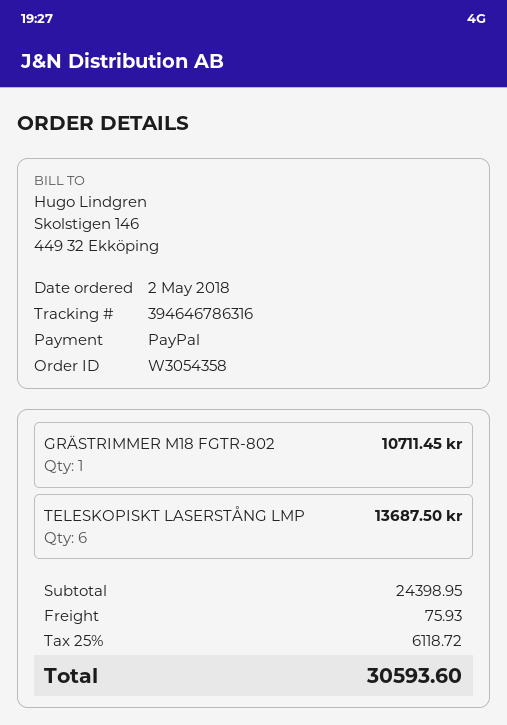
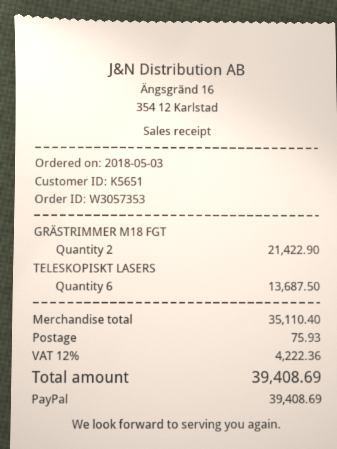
order number: W3054358 -> W3057353
order date: 2018-05-02 -> 2018-05-03
GRÄSTRIMMER M18 FGTR-802: 1 for 10711.45 -> 2 for 21422.90
subtotal: 24398.95 -> 35110.40
tax: 25% = 6118.72 -> 12% = 4222.36
total: 30593.60 -> 39408.69

